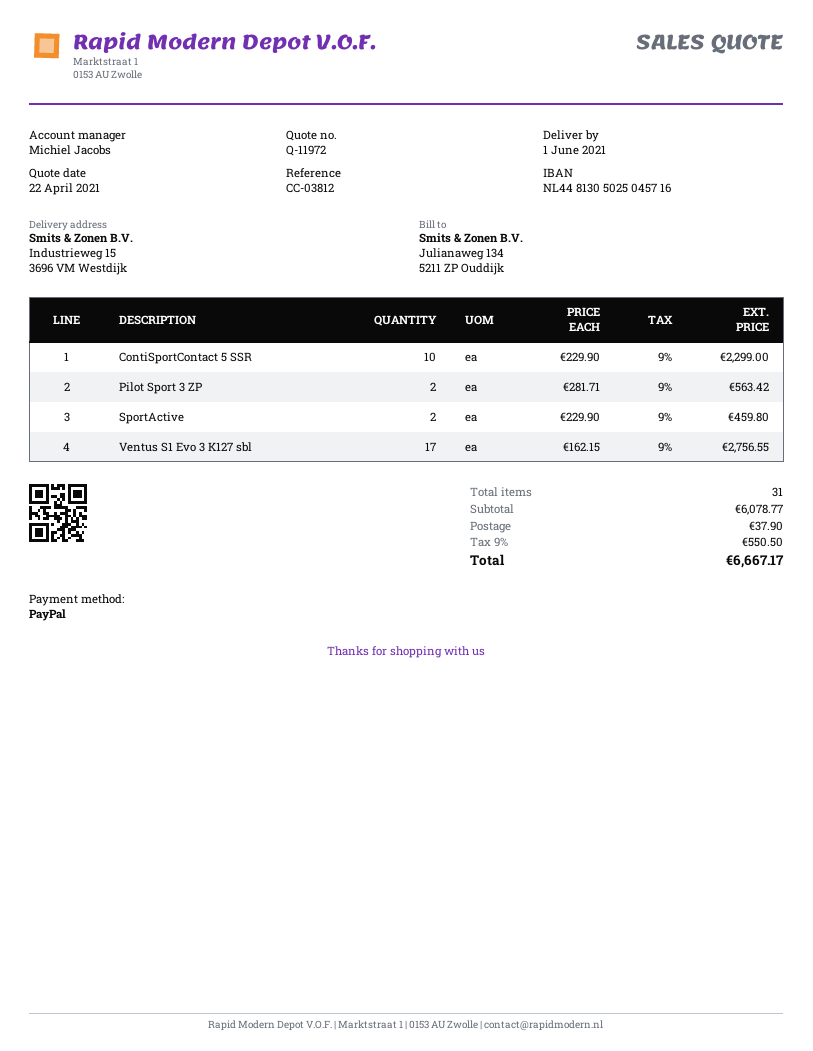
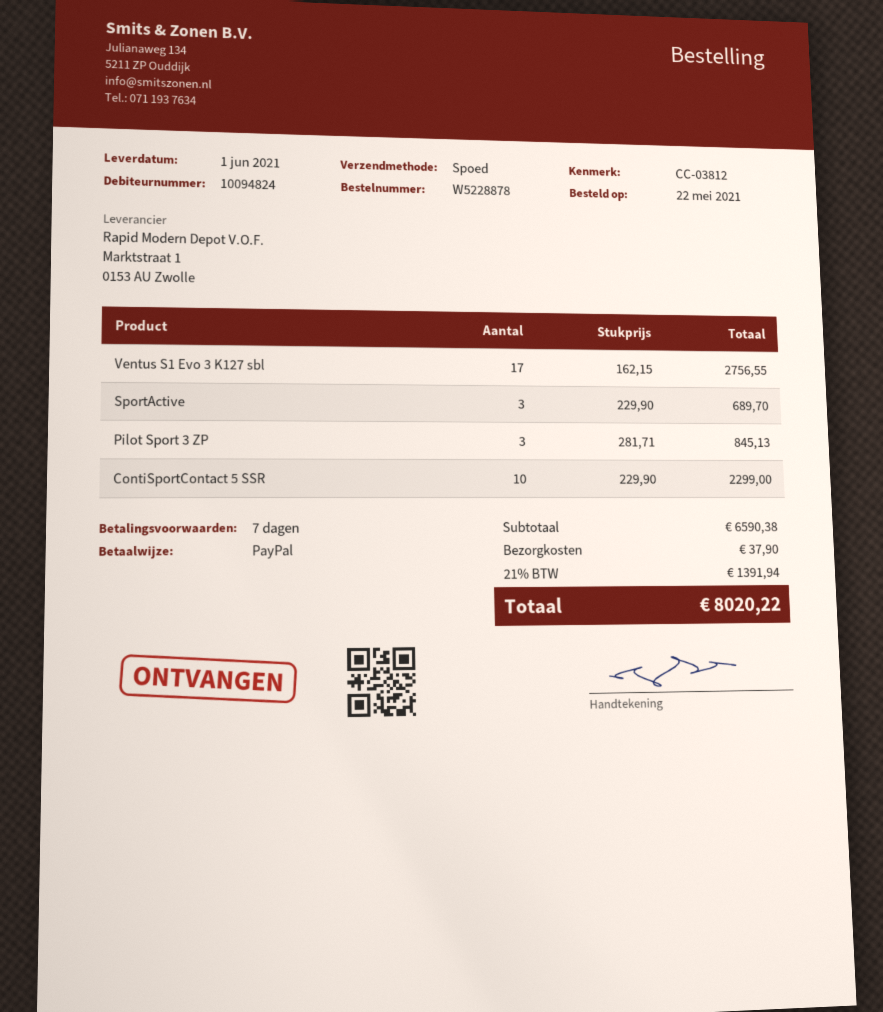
Pilot Sport 3 ZP: 2 x 281.71 = 563.42 -> 3 x 281.71 = 845.13
SportActive: 2 x 229.90 = 459.80 -> 3 x 229.90 = 689.70
subtotal: 6078.77 -> 6590.38
tax: 9% = 550.50 -> 21% = 1391.94
total: 6667.17 -> 8020.22

